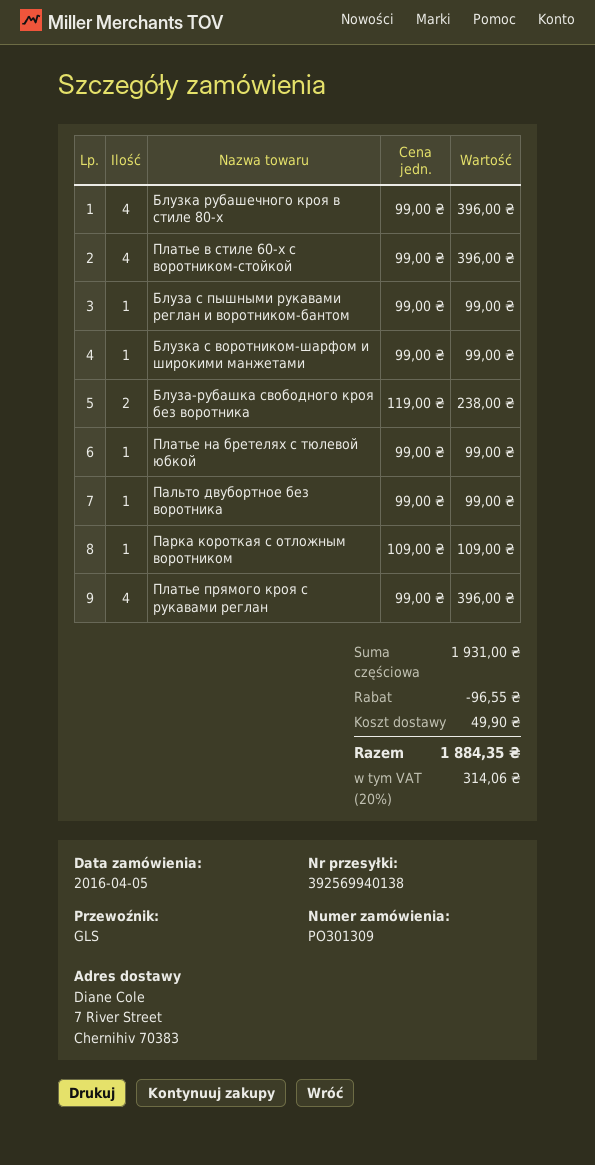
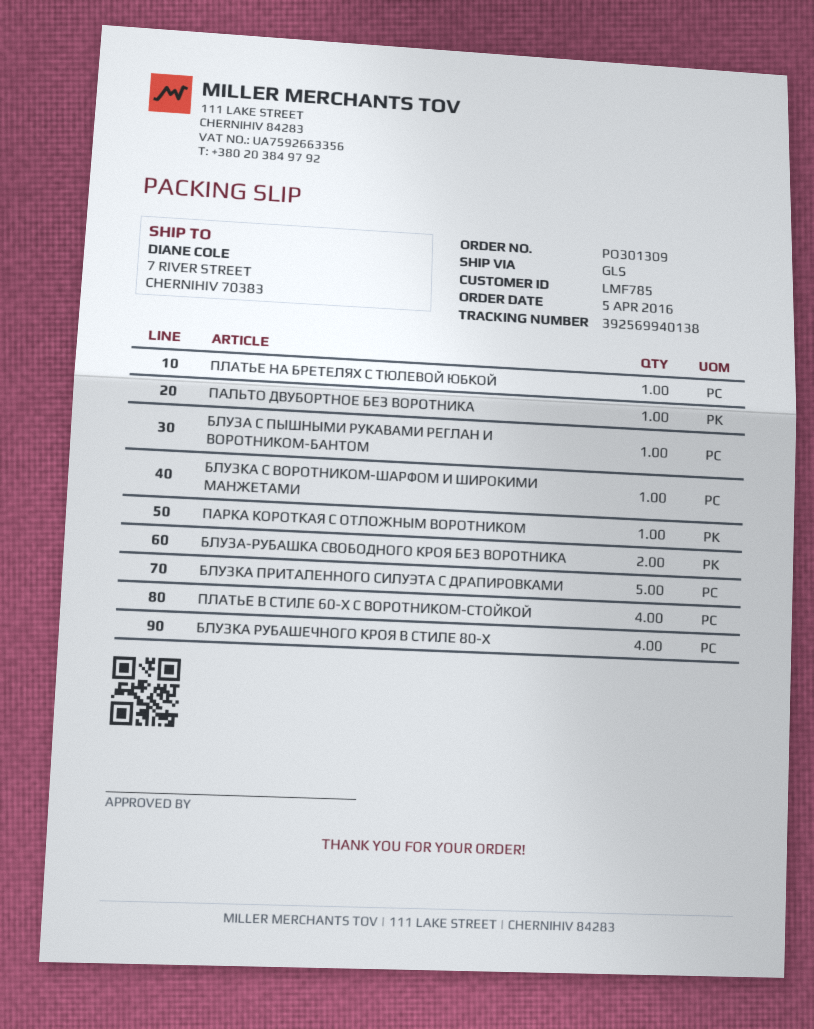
Платье прямого кроя с рукавами реглан: 4 -> none
БЛУЗКА ПРИТАЛЕННОГО СИЛУЭТА С ДРАПИРОВКАМИ: none -> 5

